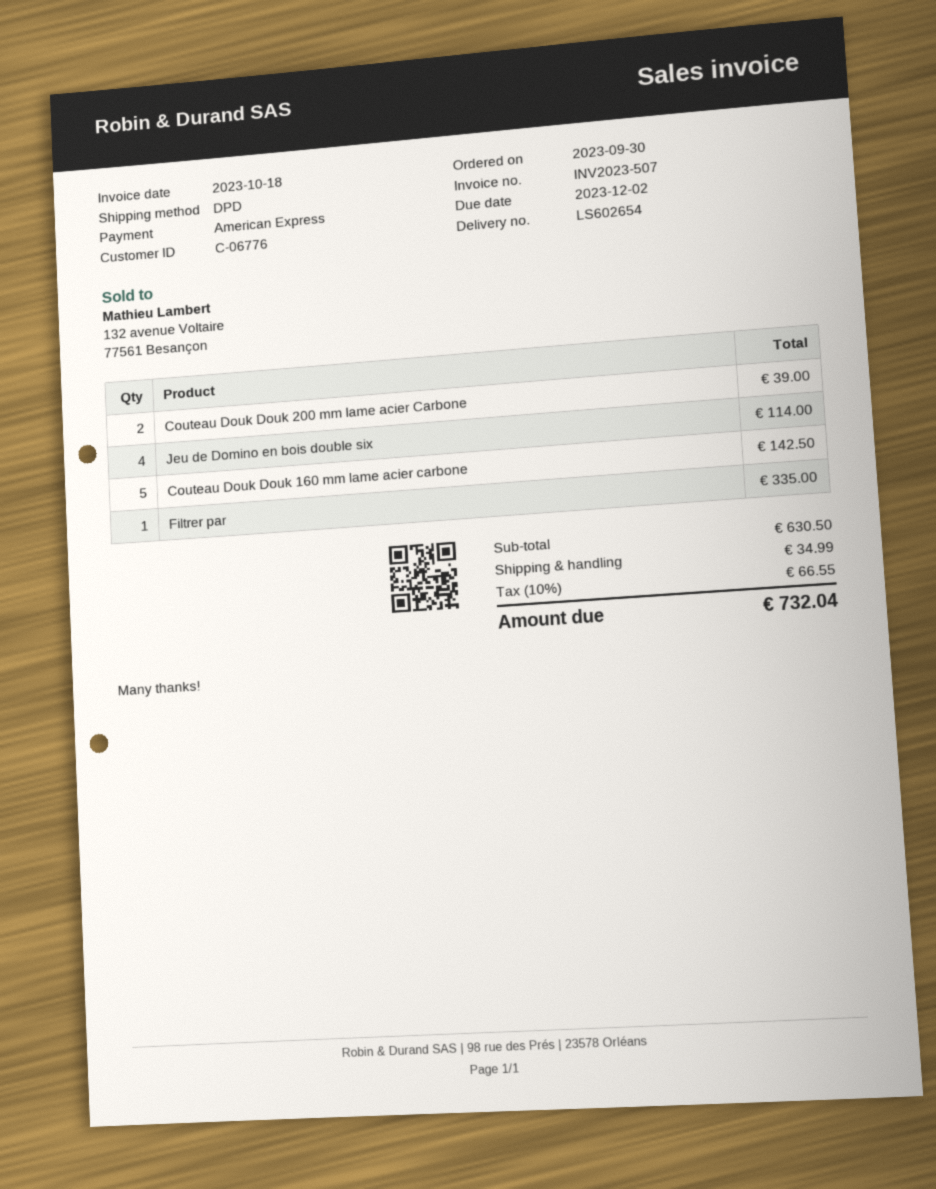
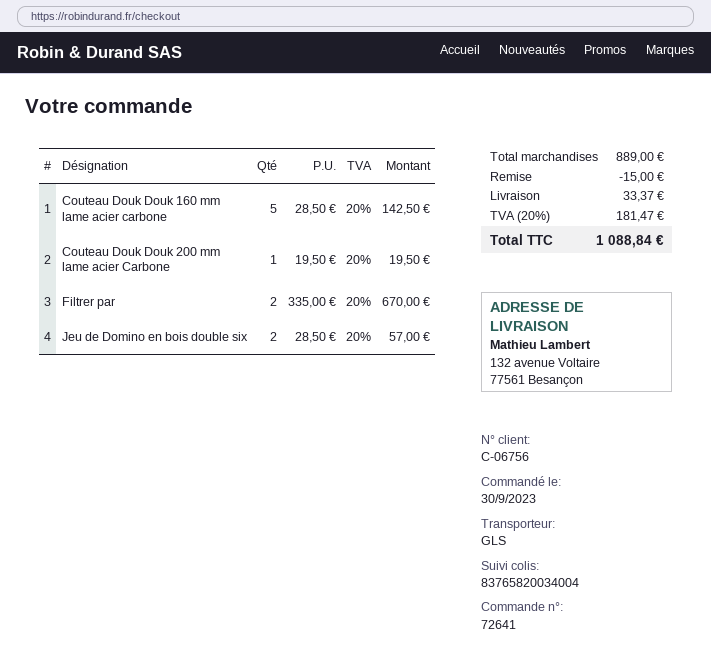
customer number: C-06776 -> C-06756
shipping method: DPD -> GLS
Couteau Douk Douk 200 mm lame acier Carbone: 2 for 39.00 -> 1 for 19.50
Jeu de Domino en bois double six: 4 for 114.00 -> 2 for 57.00
Filtrer par: 1 for 335.00 -> 2 for 670.00
subtotal: 630.50 -> 889.00
discount: none -> 15.00
shipping: 34.99 -> 33.37
tax: 10% = 66.55 -> 20% = 181.47
total: 732.04 -> 1088.84

